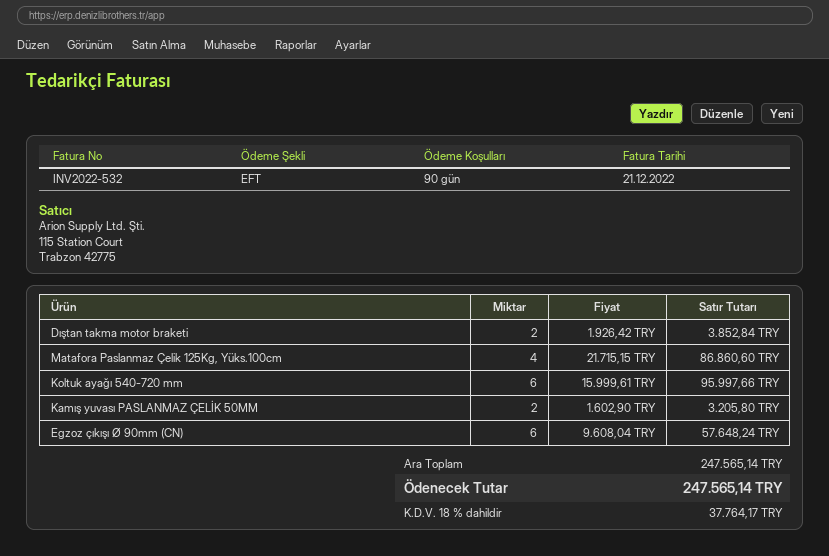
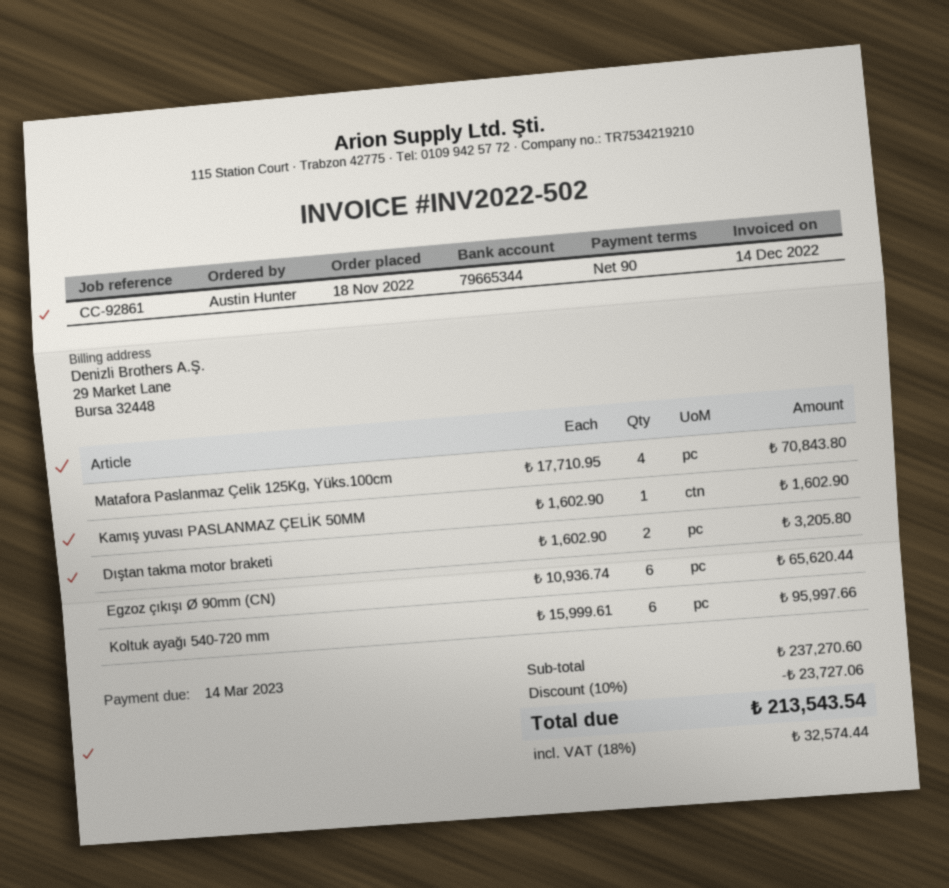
invoice number: INV2022-532 -> INV2022-502
invoice date: 2022-12-21 -> 2022-12-14
Dıştan takma motor braketi: 2 x 1926.42 = 3852.84 -> 2 x 1602.90 = 3205.80
Matafora Paslanmaz Çelik 125Kg, Yüks.100cm: 4 x 21715.15 = 86860.60 -> 4 x 17710.95 = 70843.80
Kamış yuvası PASLANMAZ ÇELİK 50MM: 2 x 1602.90 = 3205.80 -> 1 x 1602.90 = 1602.90
Egzoz çıkışı Ø 90mm (CN): 6 x 9608.04 = 57648.24 -> 6 x 10936.74 = 65620.44
subtotal: 247565.14 -> 237270.60
discount: none -> 10% = 23727.06
tax: 18% = 37764.17 -> 18% = 32574.44
total: 247565.14 -> 213543.54

